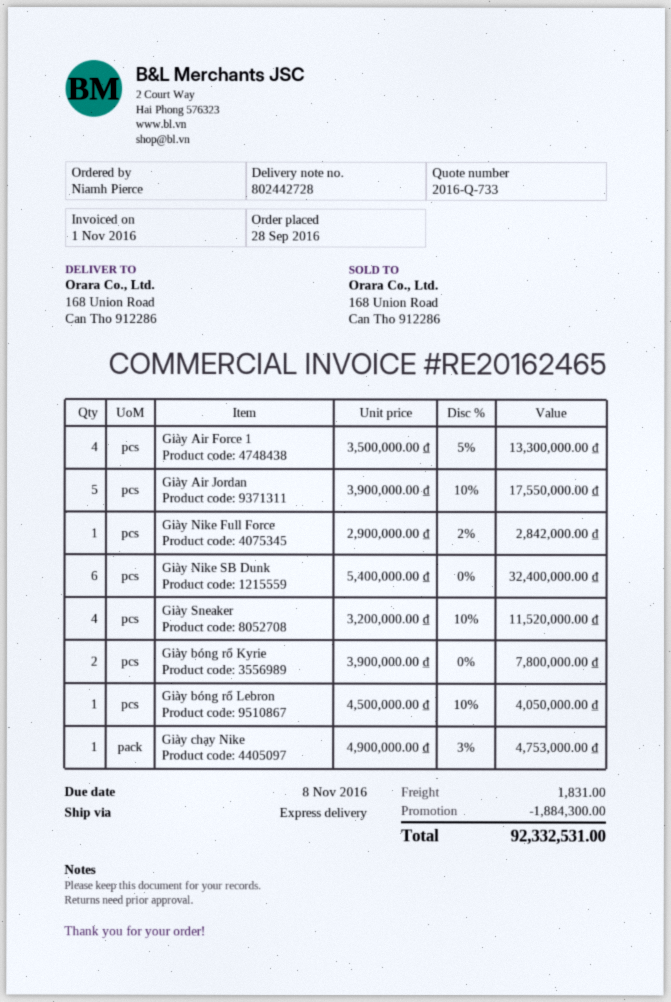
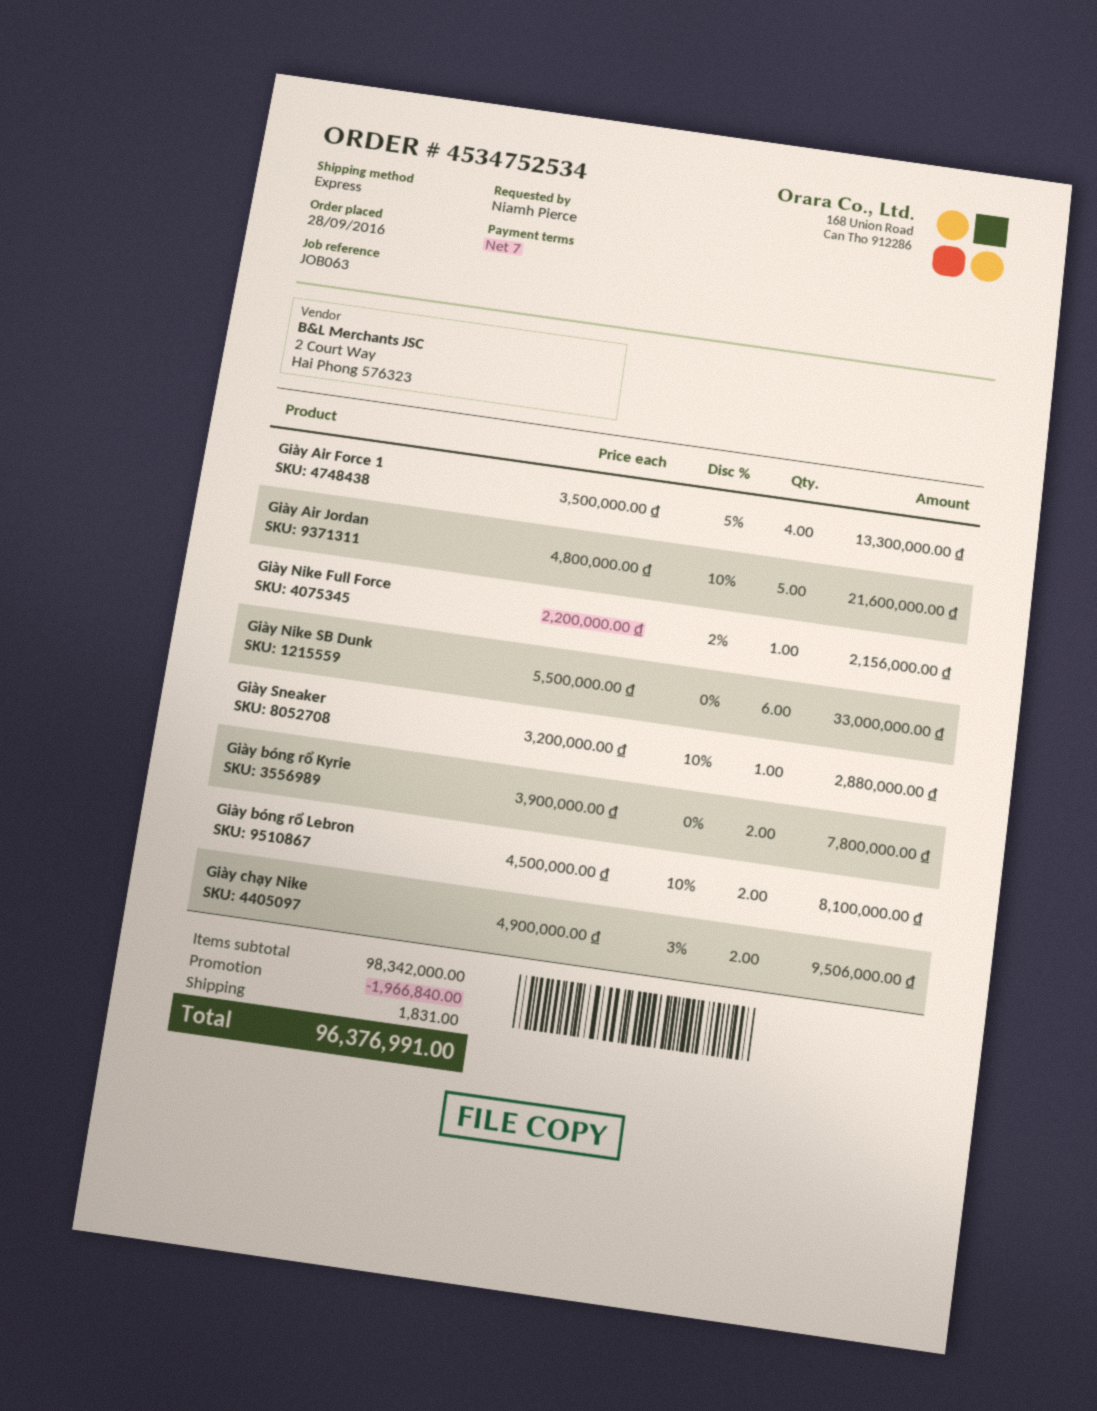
Giày Air Jordan: 5 x 3900000.00 - 10% = 17550000.00 -> 5 x 4800000.00 - 10% = 21600000.00
Giày Nike Full Force: 1 x 2900000.00 - 2% = 2842000.00 -> 1 x 2200000.00 - 2% = 2156000.00
Giày Nike SB Dunk: 6 x 5400000.00 = 32400000.00 -> 6 x 5500000.00 = 33000000.00
Giày Sneaker: 4 x 3200000.00 - 10% = 11520000.00 -> 1 x 3200000.00 - 10% = 2880000.00
Giày bóng rổ Lebron: 1 x 4500000.00 - 10% = 4050000.00 -> 2 x 4500000.00 - 10% = 8100000.00
Giày chạy Nike: 1 x 4900000.00 - 3% = 4753000.00 -> 2 x 4900000.00 - 3% = 9506000.00
discount: 1884300.00 -> 1966840.00
total: 92332531.00 -> 96376991.00

